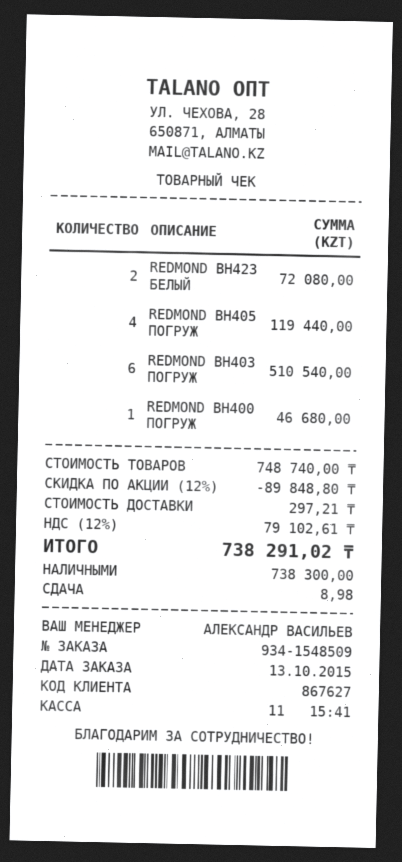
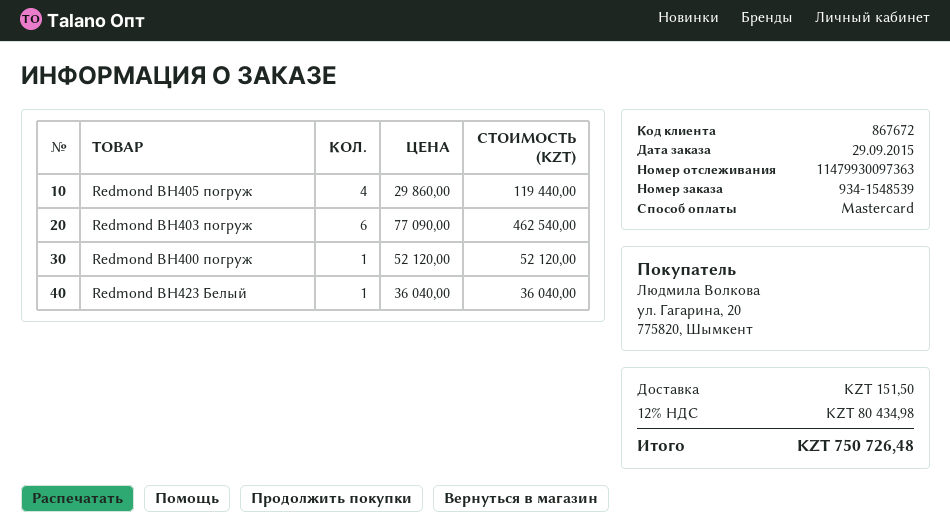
order number: 934-1548509 -> 934-1548539
order date: 2015-10-13 -> 2015-09-29
customer number: 867627 -> 867672
payment method: cash -> Mastercard
REDMOND BH423 БЕЛЫЙ: 2 for 72080.00 -> 1 for 36040.00
REDMOND BH403 ПОГРУЖ: 6 for 510540.00 -> 6 for 462540.00
REDMOND BH400 ПОГРУЖ: 1 for 46680.00 -> 1 for 52120.00
discount: 12% = 89848.80 -> none
shipping: 297.21 -> 151.50
tax: 12% = 79102.61 -> 12% = 80434.98
total: 738291.02 -> 750726.48

